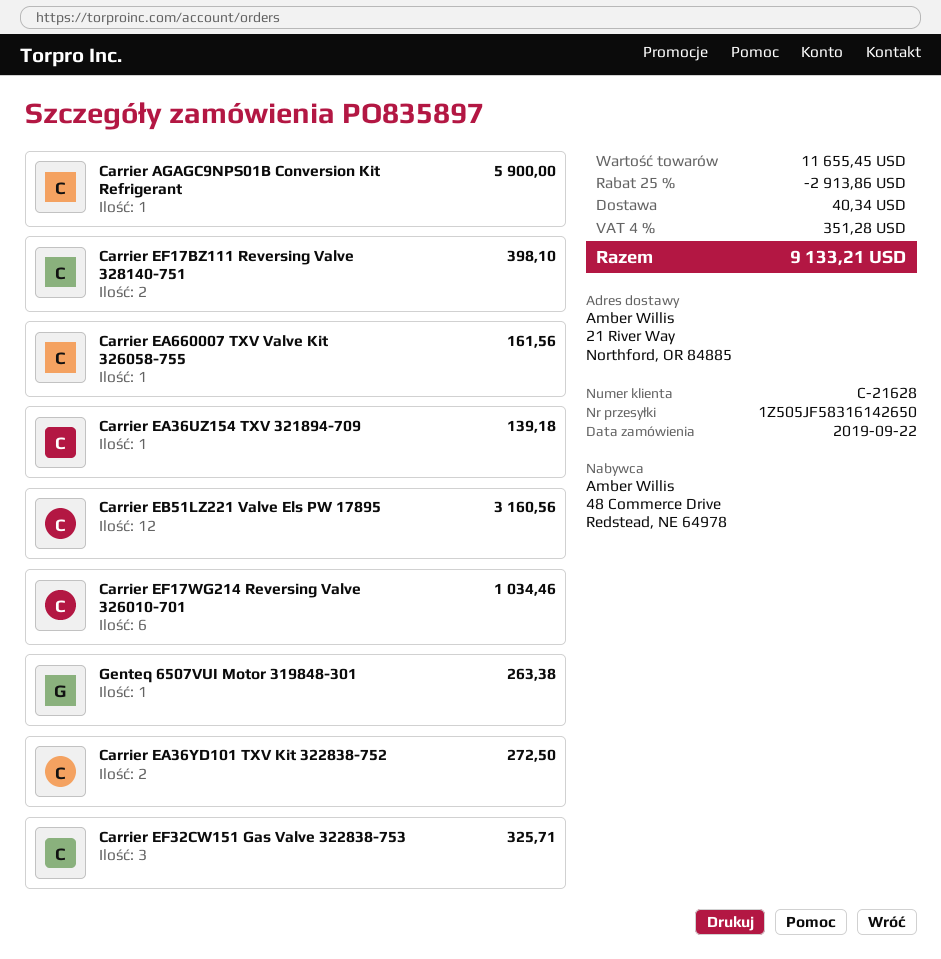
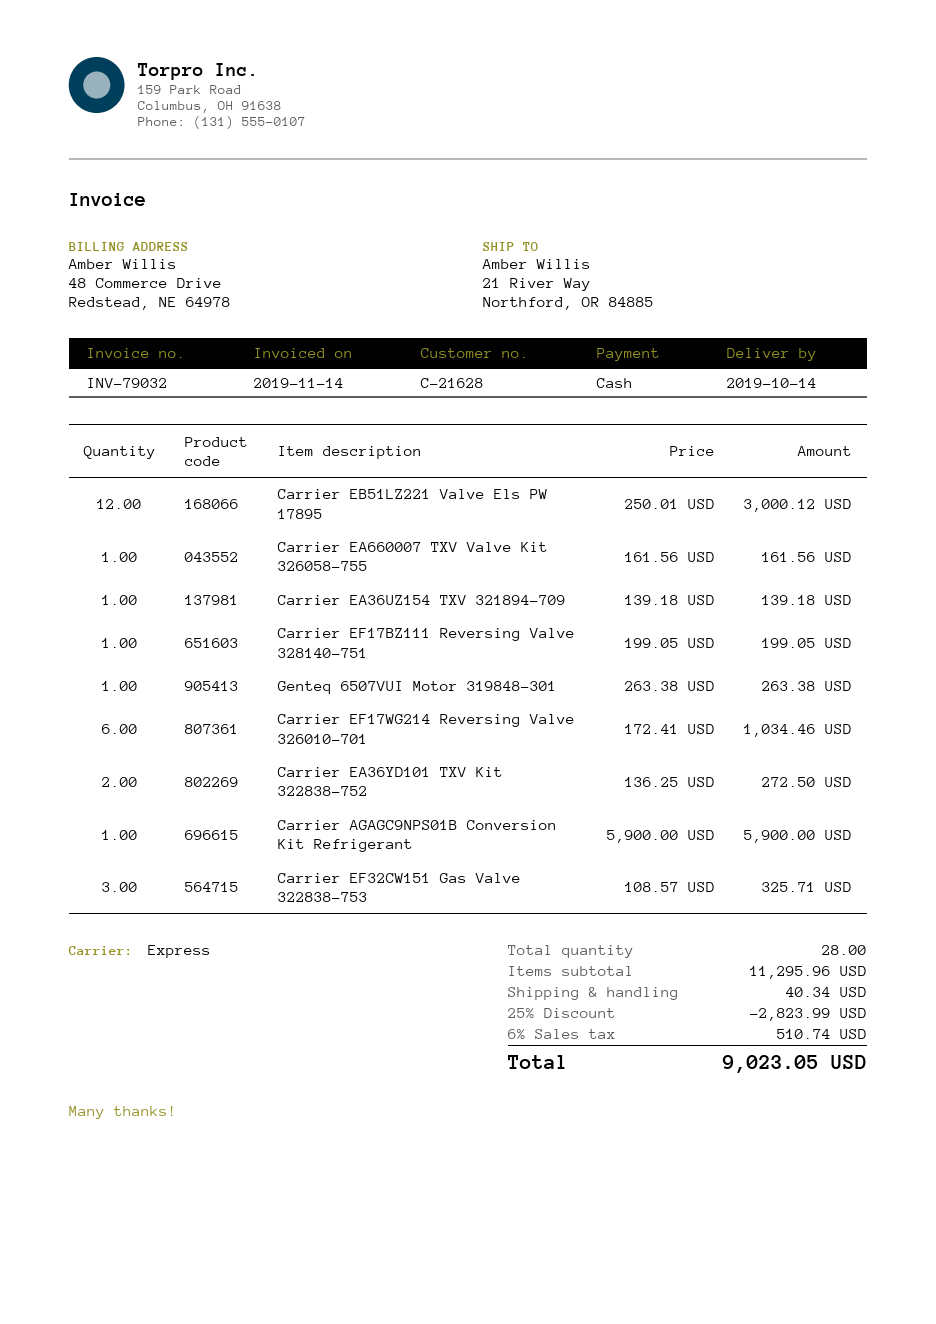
Carrier EF17BZ111 Reversing Valve 328140-751: 2 for 398.10 -> 1 for 199.05
Carrier EB51LZ221 Valve Els PW 17895: 12 for 3160.56 -> 12 for 3000.12
subtotal: 11655.45 -> 11295.96
discount: 25% = 2913.86 -> 25% = 2823.99
tax: 4% = 351.28 -> 6% = 510.74
total: 9133.21 -> 9023.05

